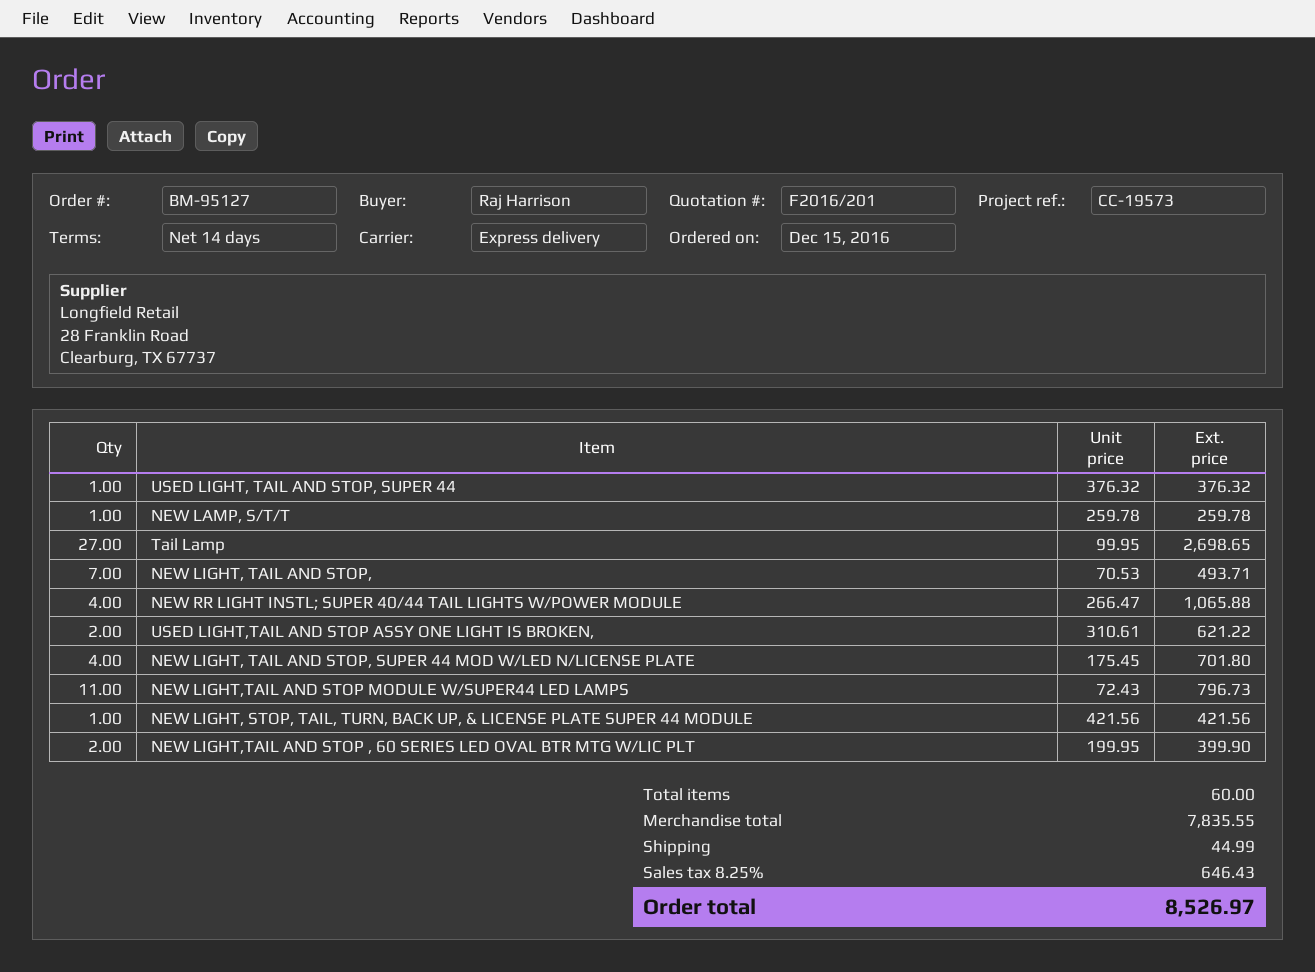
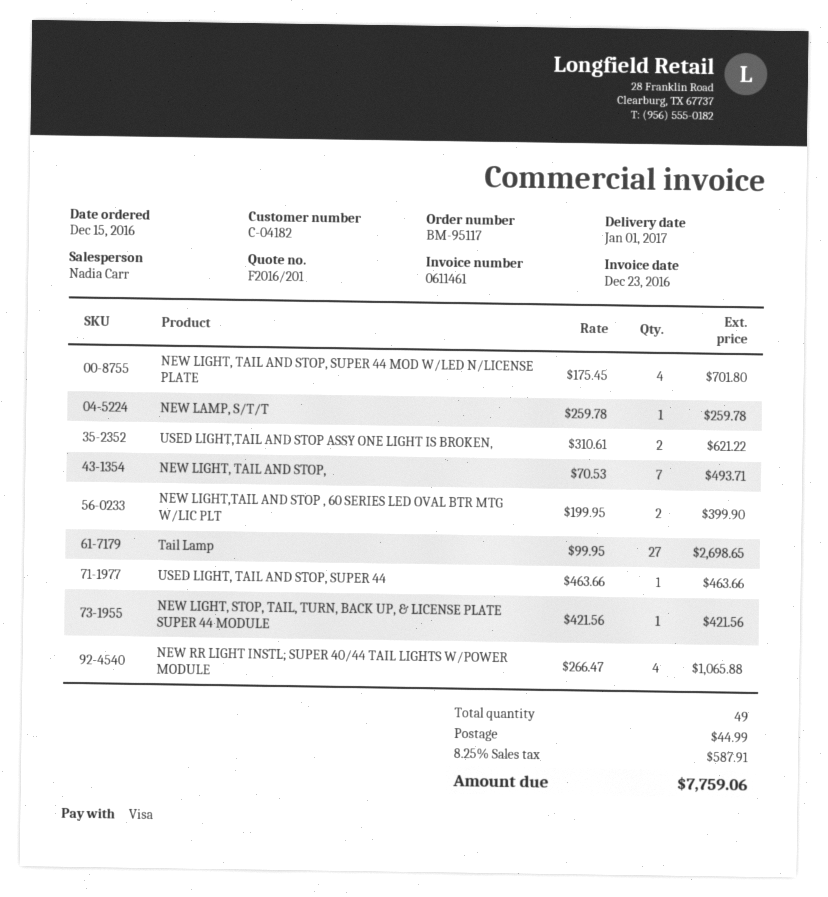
order number: BM-95127 -> BM-95117
USED LIGHT, TAIL AND STOP, SUPER 44: 1 x 376.32 = 376.32 -> 1 x 463.66 = 463.66
NEW LIGHT,TAIL AND STOP MODULE W/SUPER44 LED LAMPS: 11 x 72.43 = 796.73 -> none
total quantity: 60 -> 49
tax: 8.25% = 646.43 -> 8.25% = 587.91
total: 8526.97 -> 7759.06

